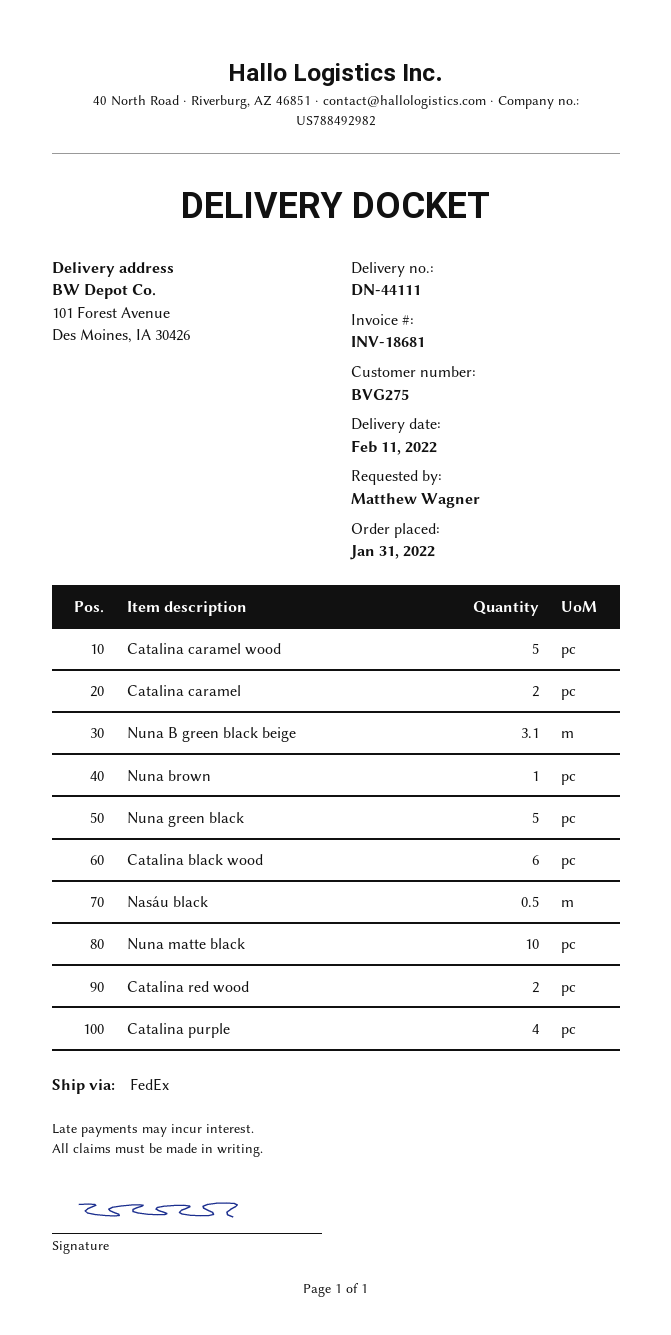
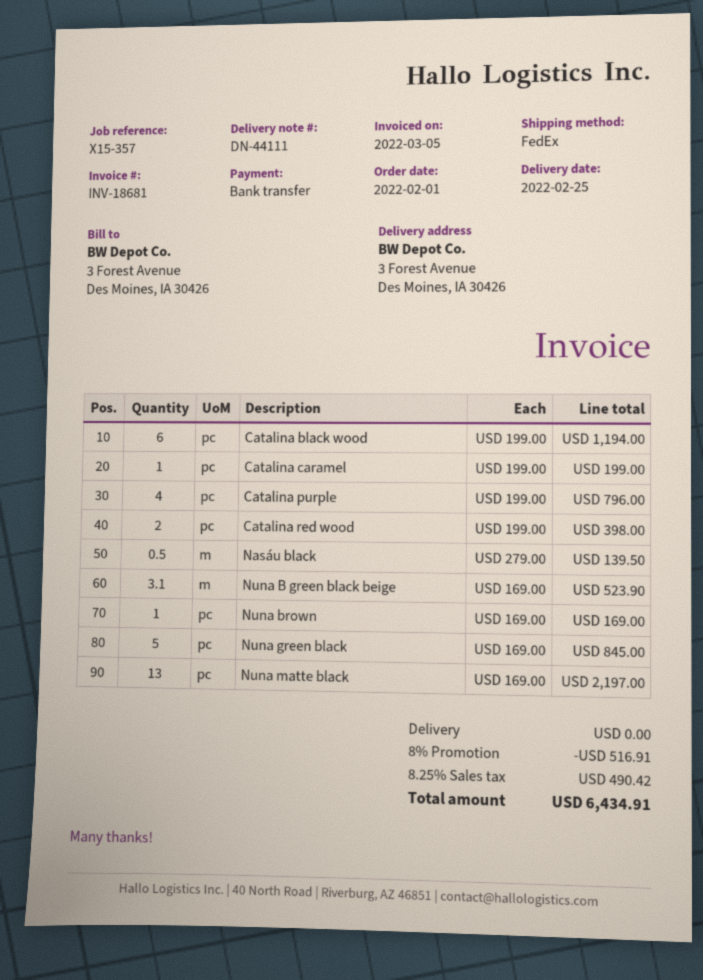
order date: 2022-01-31 -> 2022-02-01
delivery date: 2022-02-11 -> 2022-02-25
ship to: 101 Forest Avenue, Des Moines, IA 30426 -> 3 Forest Avenue, Des Moines, IA 30426
Catalina caramel wood: 5 -> none
Catalina caramel: 2 -> 1
Nuna matte black: 10 -> 13

